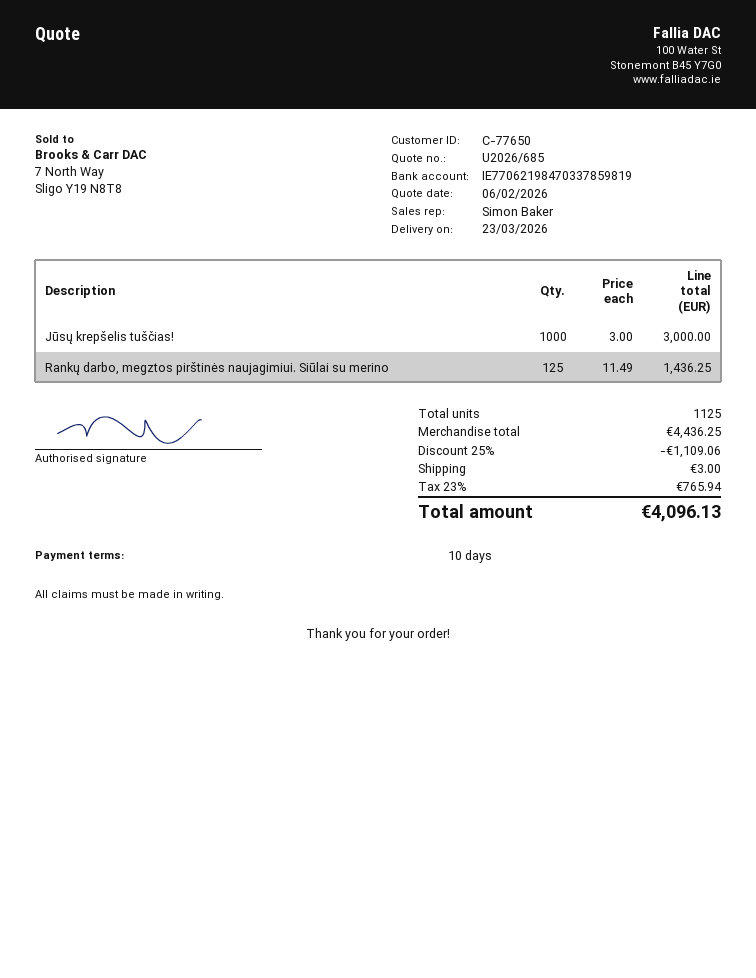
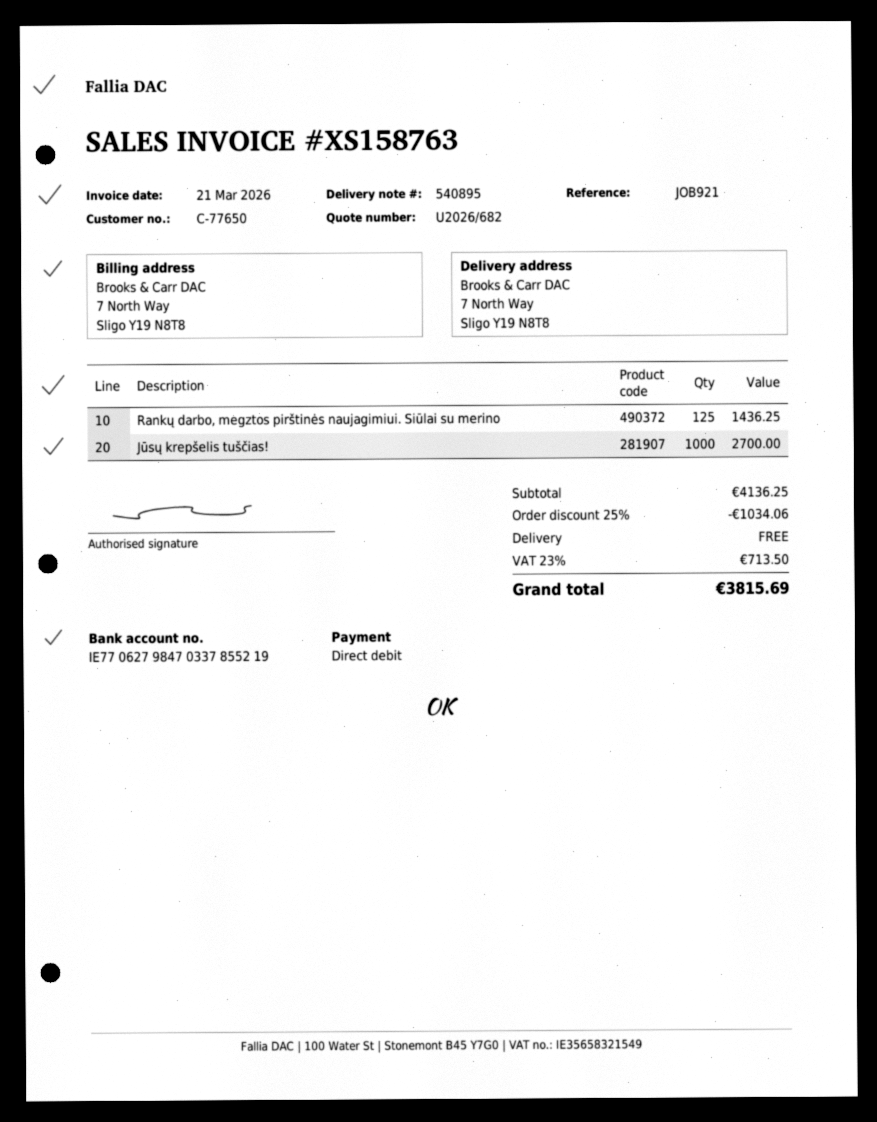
quote number: U2026/685 -> U2026/682
bank account: IE77062198470337859819 -> IE77062798470337855219
Jūsų krepšelis tuščias!: 1000 for 3000.00 -> 1000 for 2700.00
subtotal: 4436.25 -> 4136.25
discount: 25% = 1109.06 -> 25% = 1034.06
shipping: 3.00 -> 0.00
tax: 23% = 765.94 -> 23% = 713.50
total: 4096.13 -> 3815.69

